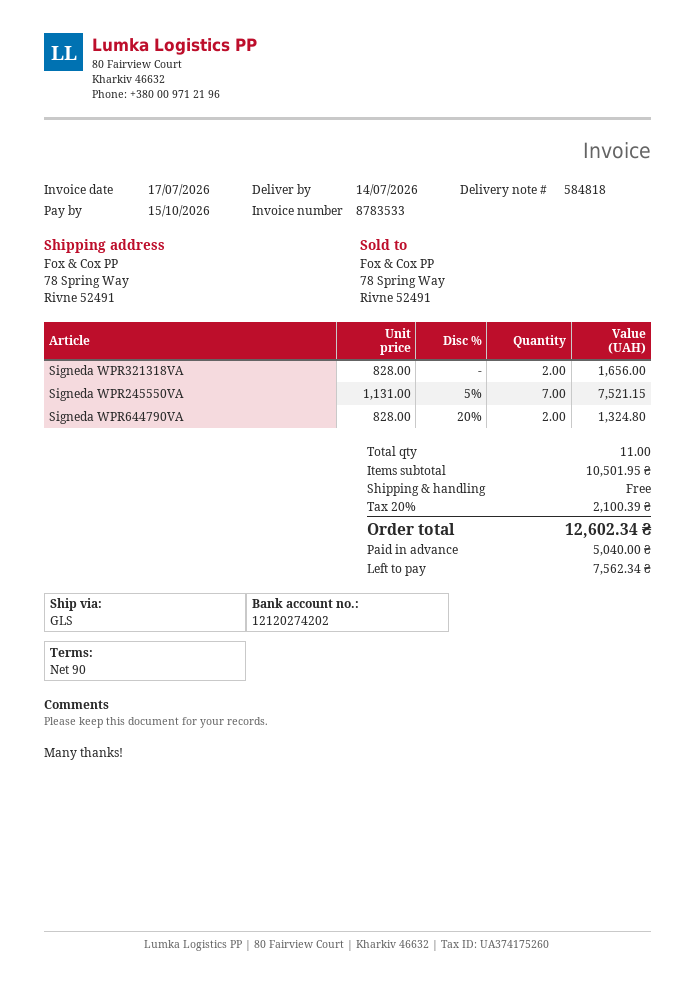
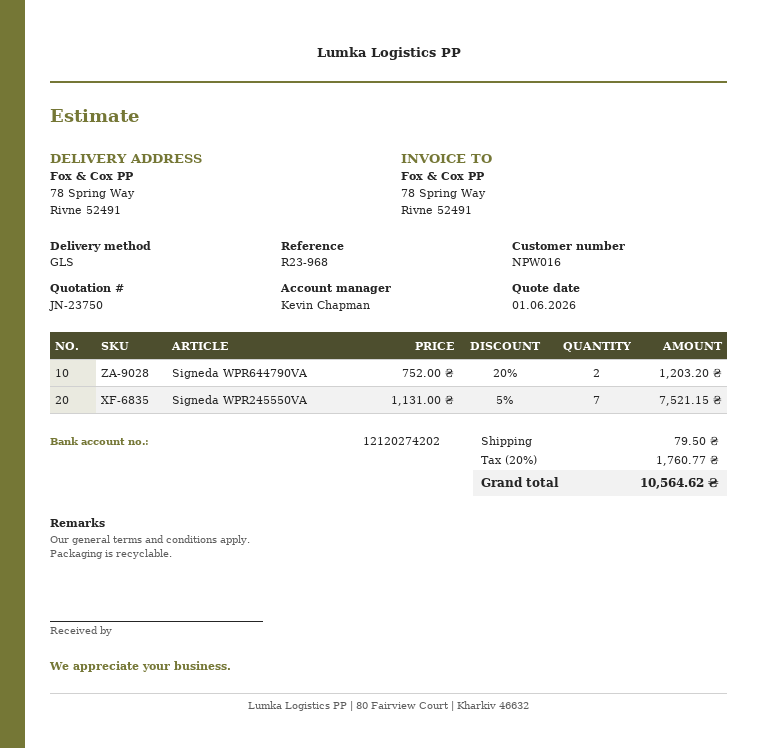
Signeda WPR321318VA: 2 x 828.00 = 1656.00 -> none
Signeda WPR644790VA: 2 x 828.00 - 20% = 1324.80 -> 2 x 752.00 - 20% = 1203.20
shipping: 0.00 -> 79.50
tax: 20% = 2100.39 -> 20% = 1760.77
total: 12602.34 -> 10564.62

